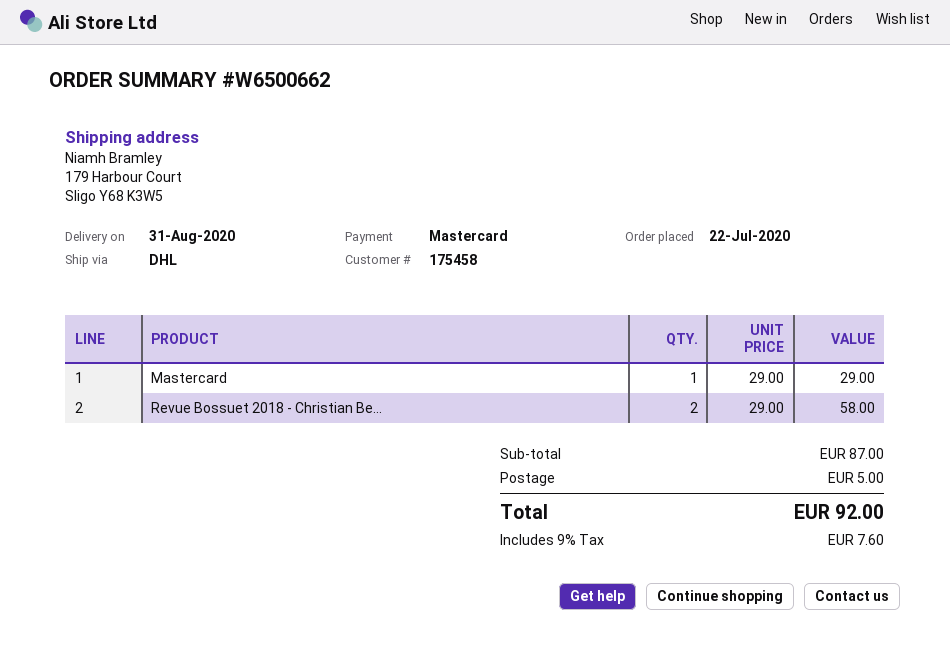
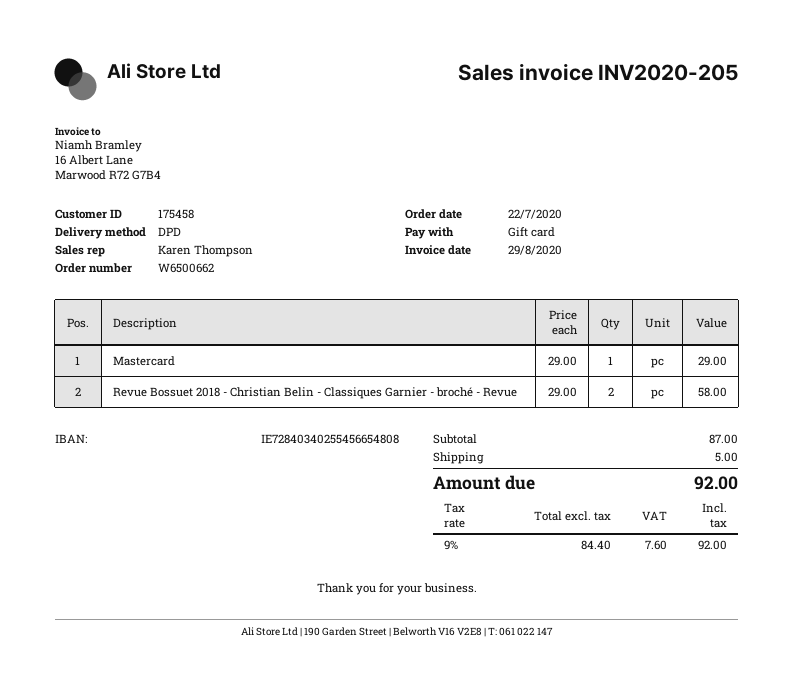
payment method: Mastercard -> gift card
shipping method: DHL -> DPD

